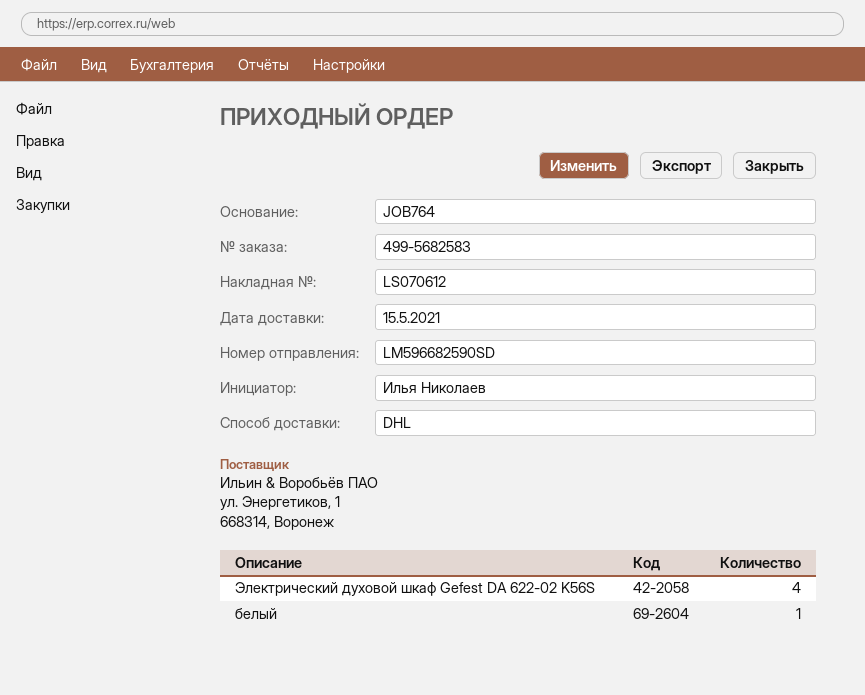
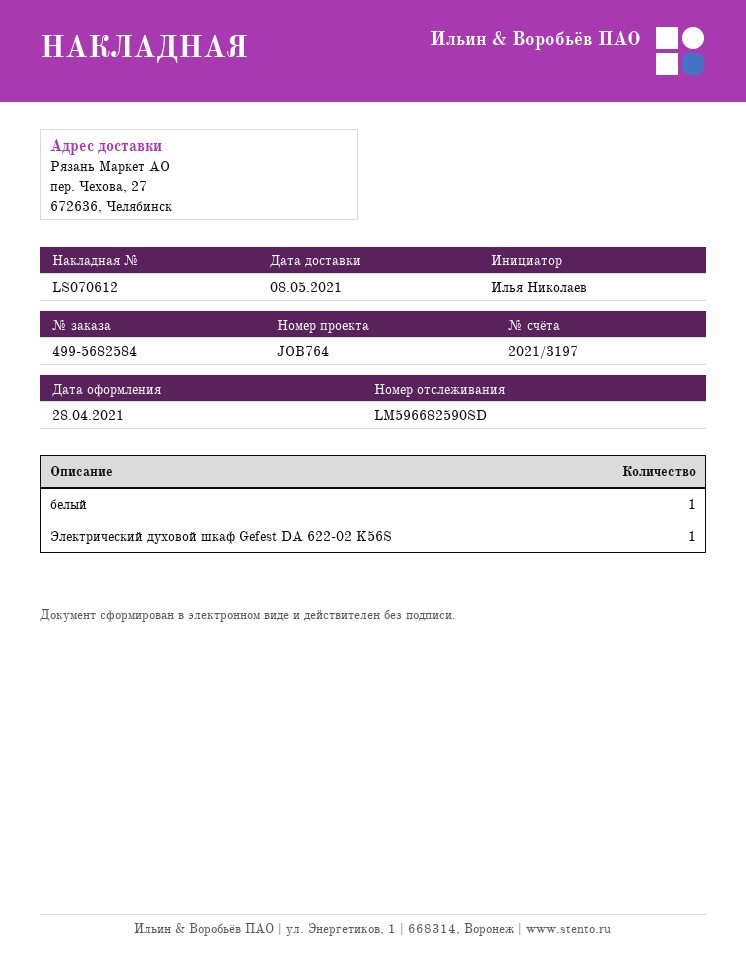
order number: 499-5682583 -> 499-5682584
delivery date: 2021-05-15 -> 2021-05-08
Электрический духовой шкаф Gefest DA 622-02 K56S: 4 -> 1

